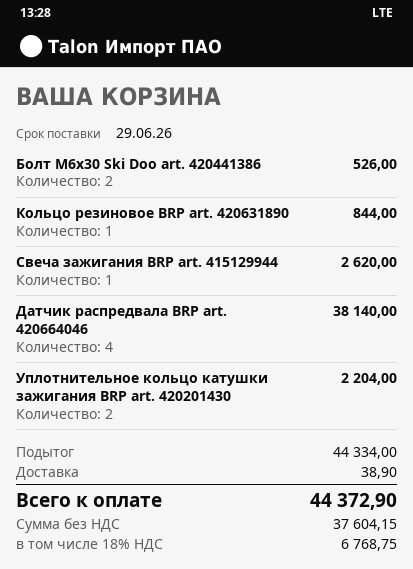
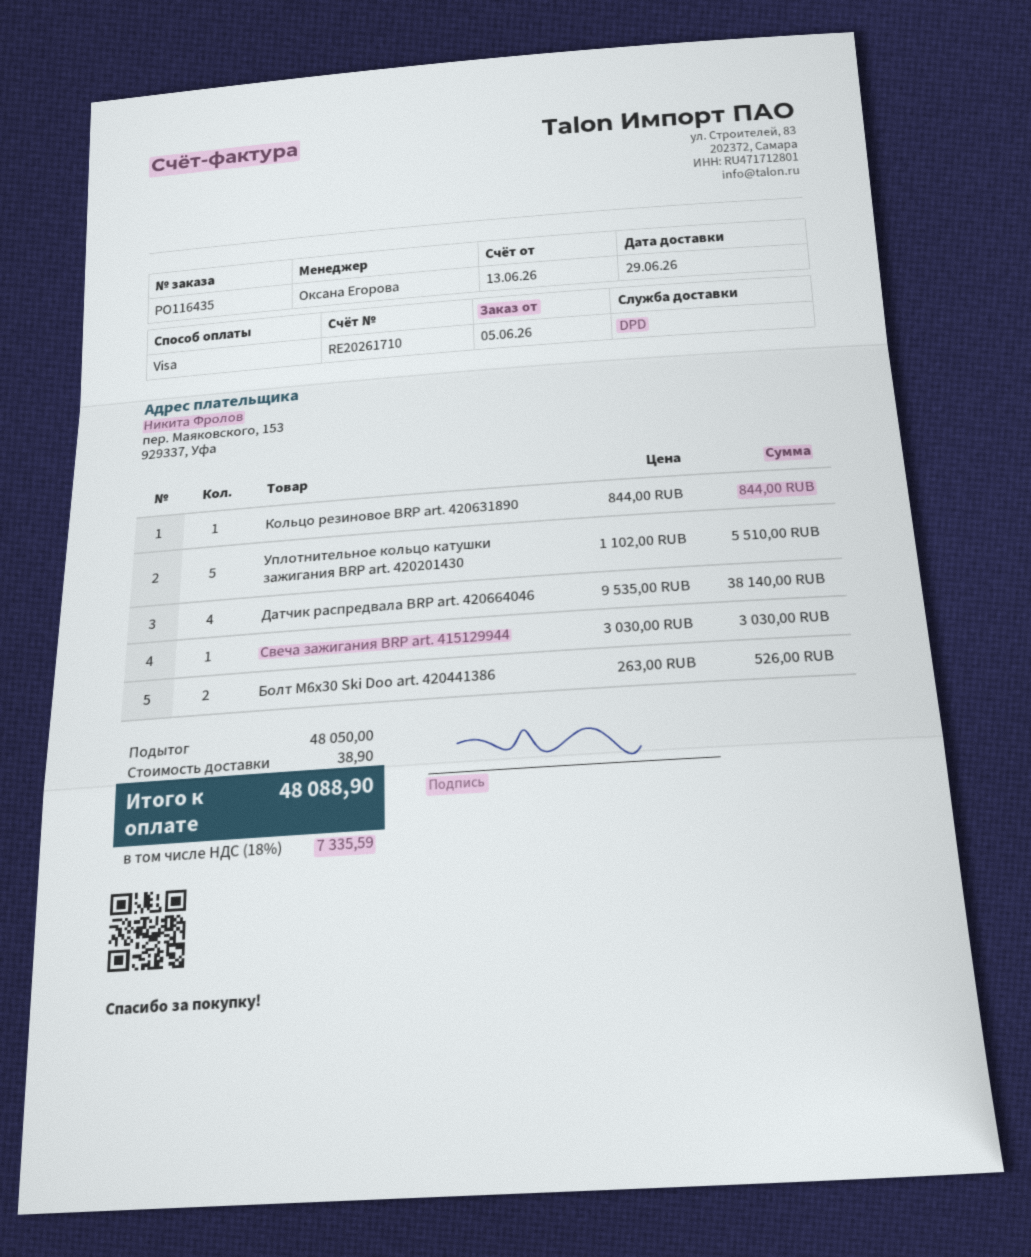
Свеча зажигания BRP art. 415129944: 1 for 2620.00 -> 1 for 3030.00
Уплотнительное кольцо катушки зажигания BRP art. 420201430: 2 for 2204.00 -> 5 for 5510.00
subtotal: 44334.00 -> 48050.00
tax: 18% = 6768.75 -> 18% = 7335.59
total: 44372.90 -> 48088.90

